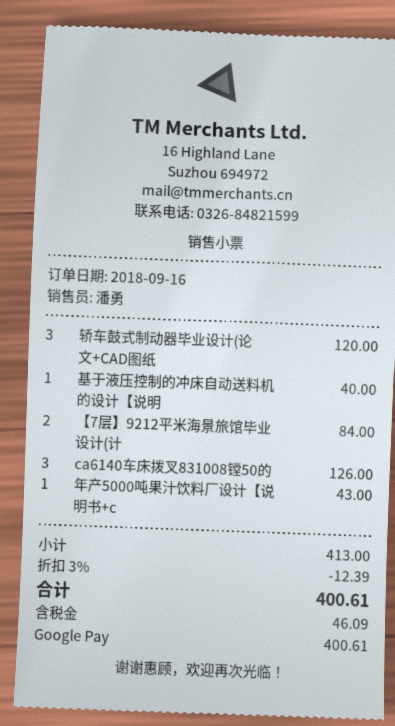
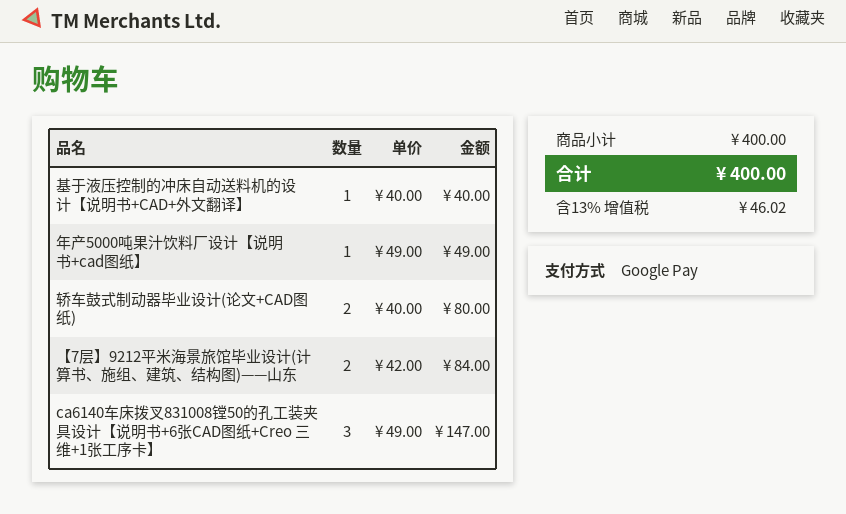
轿车鼓式制动器毕业设计(论文+CAD图纸: 3 for 120.00 -> 2 for 80.00
ca6140车床拨叉831008镗50的: 3 for 126.00 -> 3 for 147.00
年产5000吨果汁饮料厂设计【说明书+c: 1 for 43.00 -> 1 for 49.00
subtotal: 413.00 -> 400.00
discount: 3% = 12.39 -> none
tax: 46.09 -> 46.02
total: 400.61 -> 400.00

